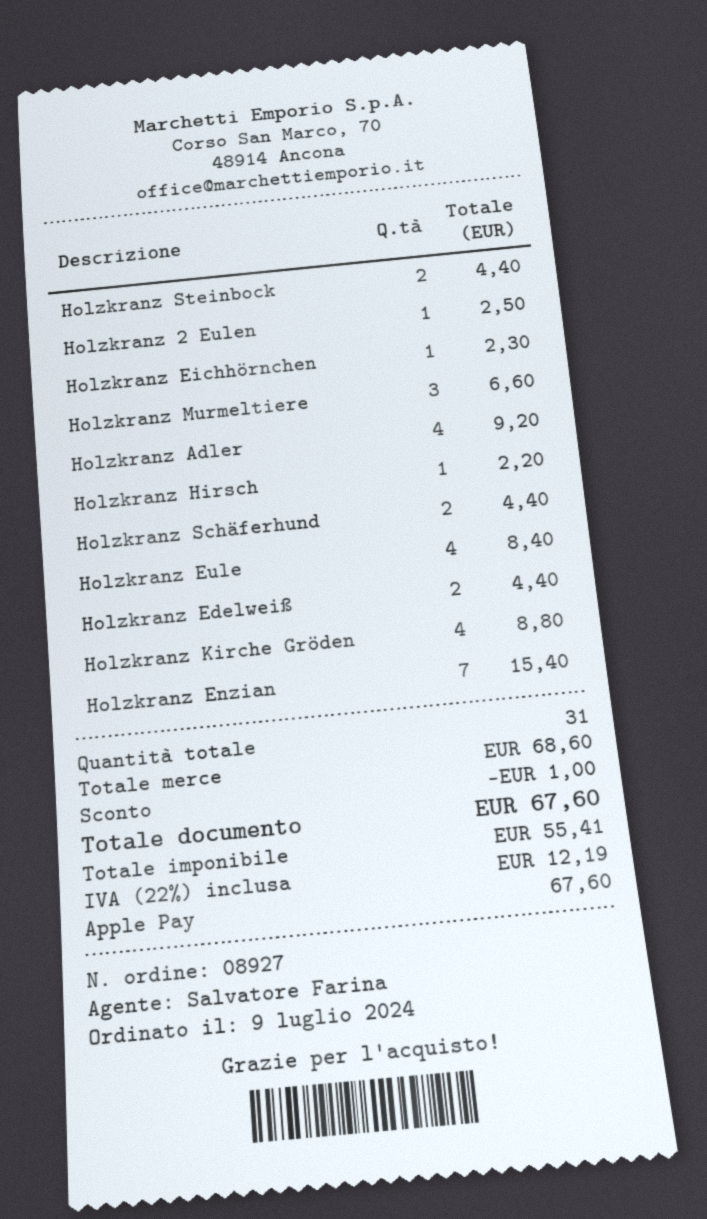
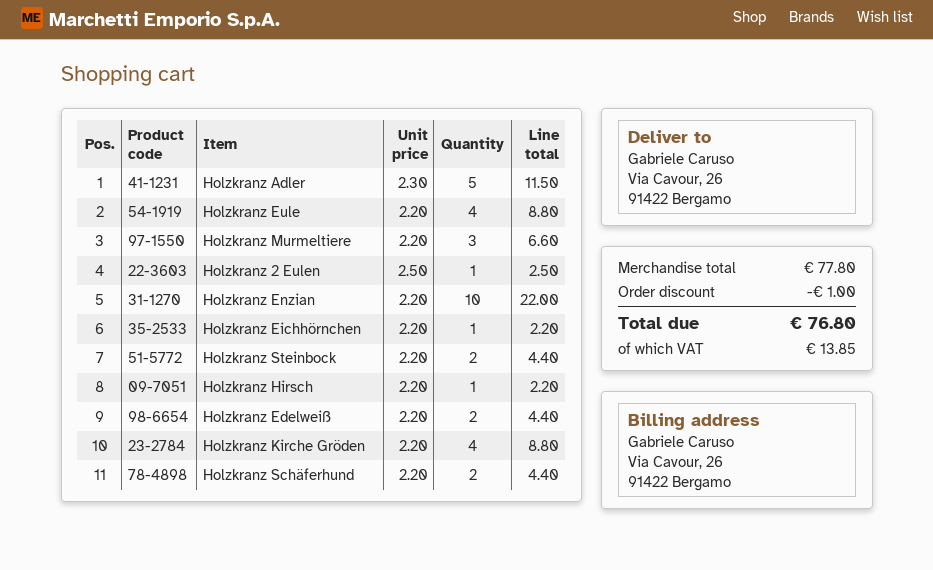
Holzkranz Eichhörnchen: 1 for 2.30 -> 1 for 2.20
Holzkranz Adler: 4 for 9.20 -> 5 for 11.50
Holzkranz Eule: 4 for 8.40 -> 4 for 8.80
Holzkranz Enzian: 7 for 15.40 -> 10 for 22.00
subtotal: 68.60 -> 77.80
tax: 12.19 -> 13.85
total: 67.60 -> 76.80

